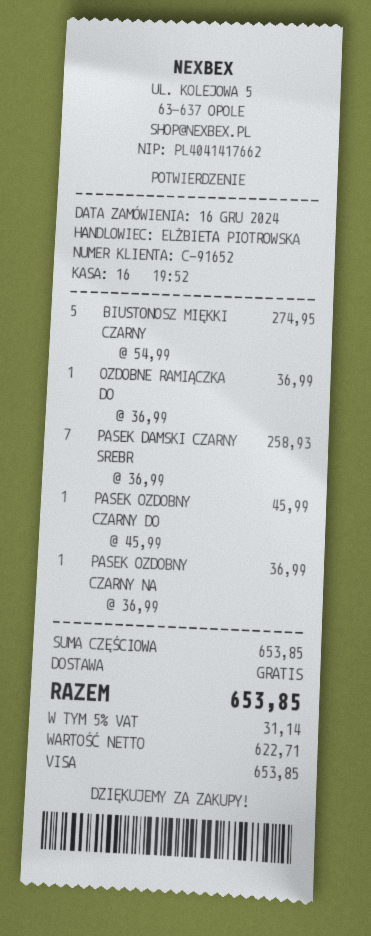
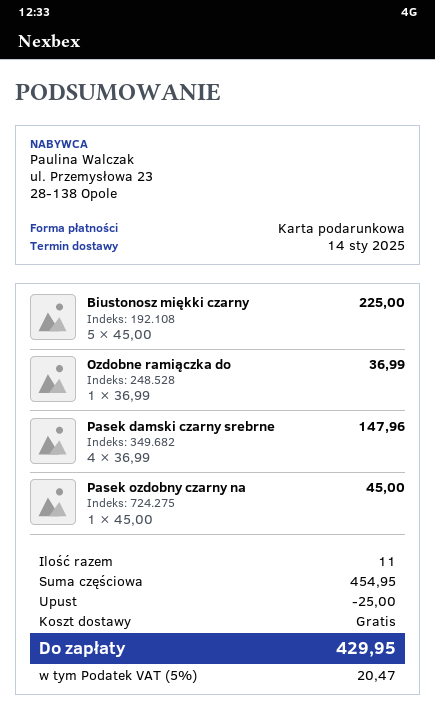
payment method: Visa -> gift card
BIUSTONOSZ MIĘKKI CZARNY: 5 x 54.99 = 274.95 -> 5 x 45.00 = 225.00
PASEK DAMSKI CZARNY SREBR: 7 x 36.99 = 258.93 -> 4 x 36.99 = 147.96
PASEK OZDOBNY CZARNY DO: 1 x 45.99 = 45.99 -> none
PASEK OZDOBNY CZARNY NA: 1 x 36.99 = 36.99 -> 1 x 45.00 = 45.00
subtotal: 653.85 -> 454.95
discount: none -> 25.00
tax: 5% = 31.14 -> 5% = 20.47
total: 653.85 -> 429.95

